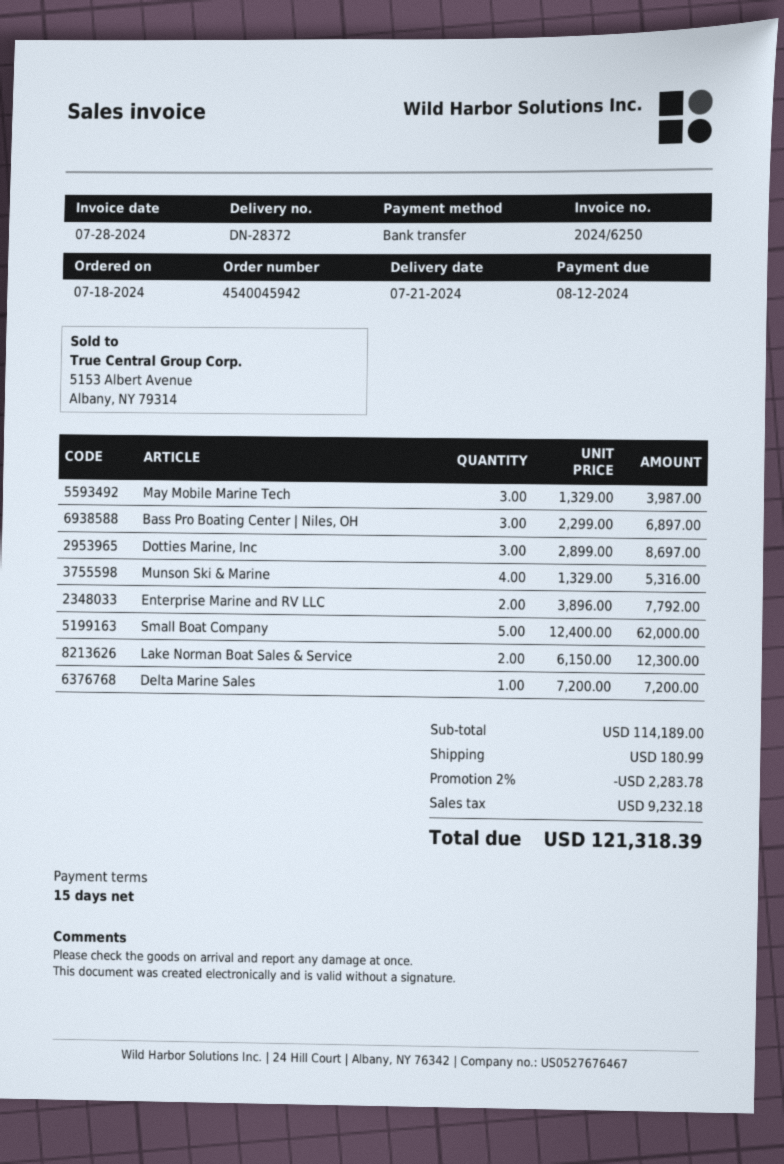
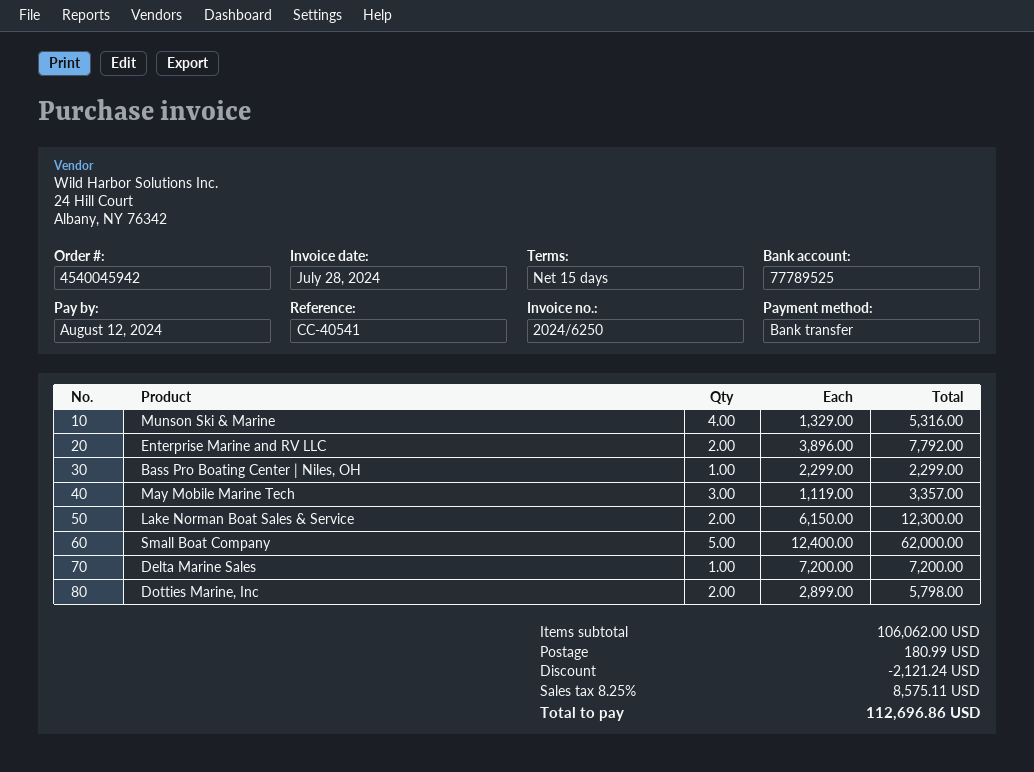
May Mobile Marine Tech: 3 x 1329.00 = 3987.00 -> 3 x 1119.00 = 3357.00
Bass Pro Boating Center | Niles, OH: 3 x 2299.00 = 6897.00 -> 1 x 2299.00 = 2299.00
Dotties Marine, Inc: 3 x 2899.00 = 8697.00 -> 2 x 2899.00 = 5798.00
subtotal: 114189.00 -> 106062.00
discount: 2283.78 -> 2121.24
tax: 9232.18 -> 8575.11
total: 121318.39 -> 112696.86

